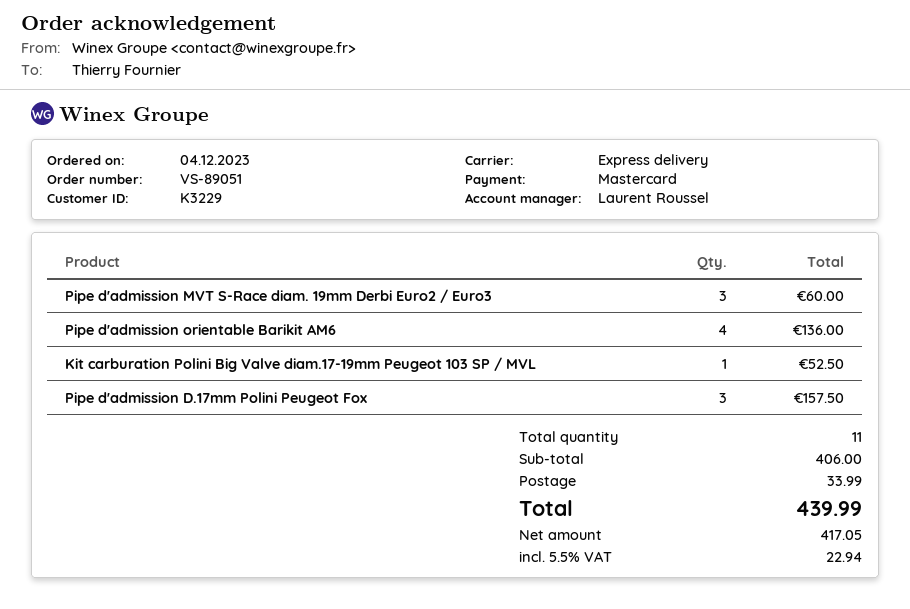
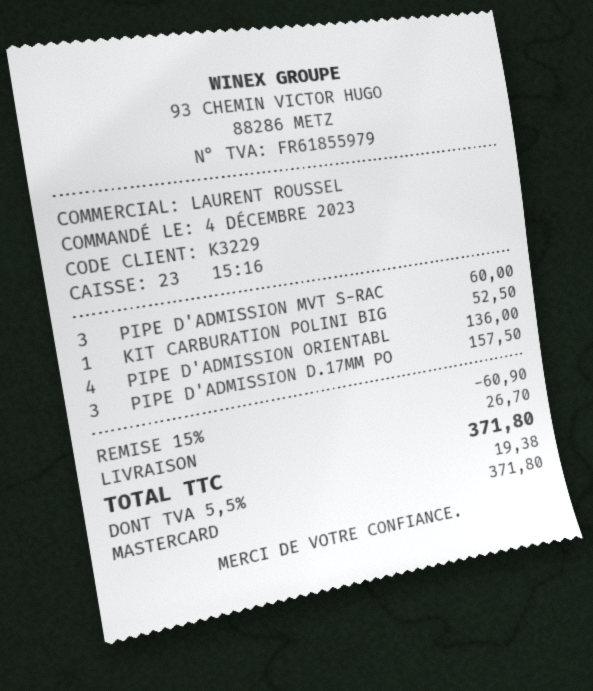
discount: none -> 15% = 60.90
shipping: 33.99 -> 26.70
tax: 5.5% = 22.94 -> 5.5% = 19.38
total: 439.99 -> 371.80

